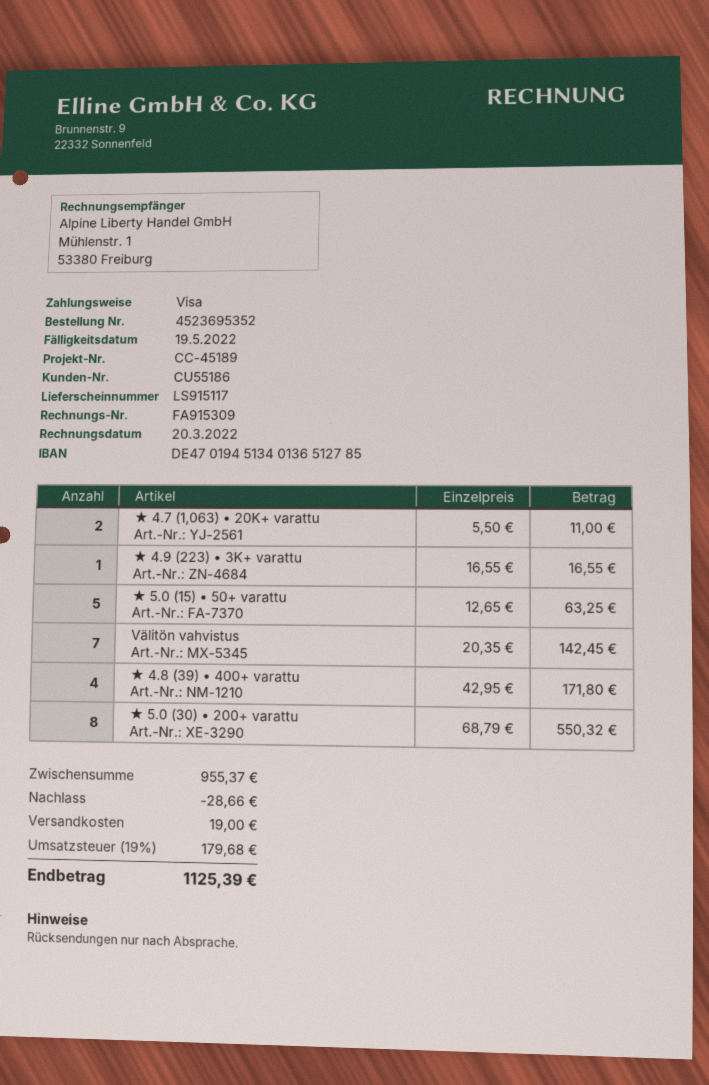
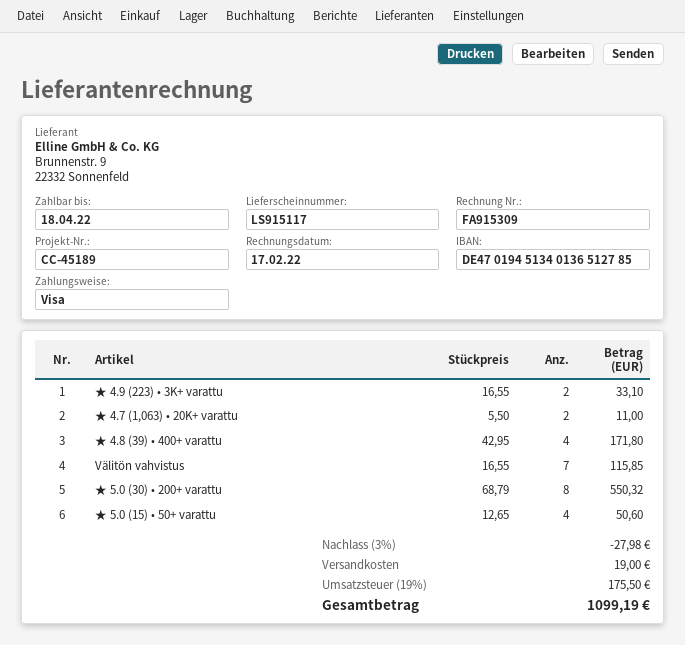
invoice date: 2022-03-20 -> 2022-02-17
due date: 2022-05-19 -> 2022-04-18
★ 4.9 (223) • 3K+ varattu: 1 x 16.55 = 16.55 -> 2 x 16.55 = 33.10
★ 5.0 (15) • 50+ varattu: 5 x 12.65 = 63.25 -> 4 x 12.65 = 50.60
Välitön vahvistus: 7 x 20.35 = 142.45 -> 7 x 16.55 = 115.85
discount: 28.66 -> 27.98
tax: 19% = 179.68 -> 19% = 175.50
total: 1125.39 -> 1099.19

